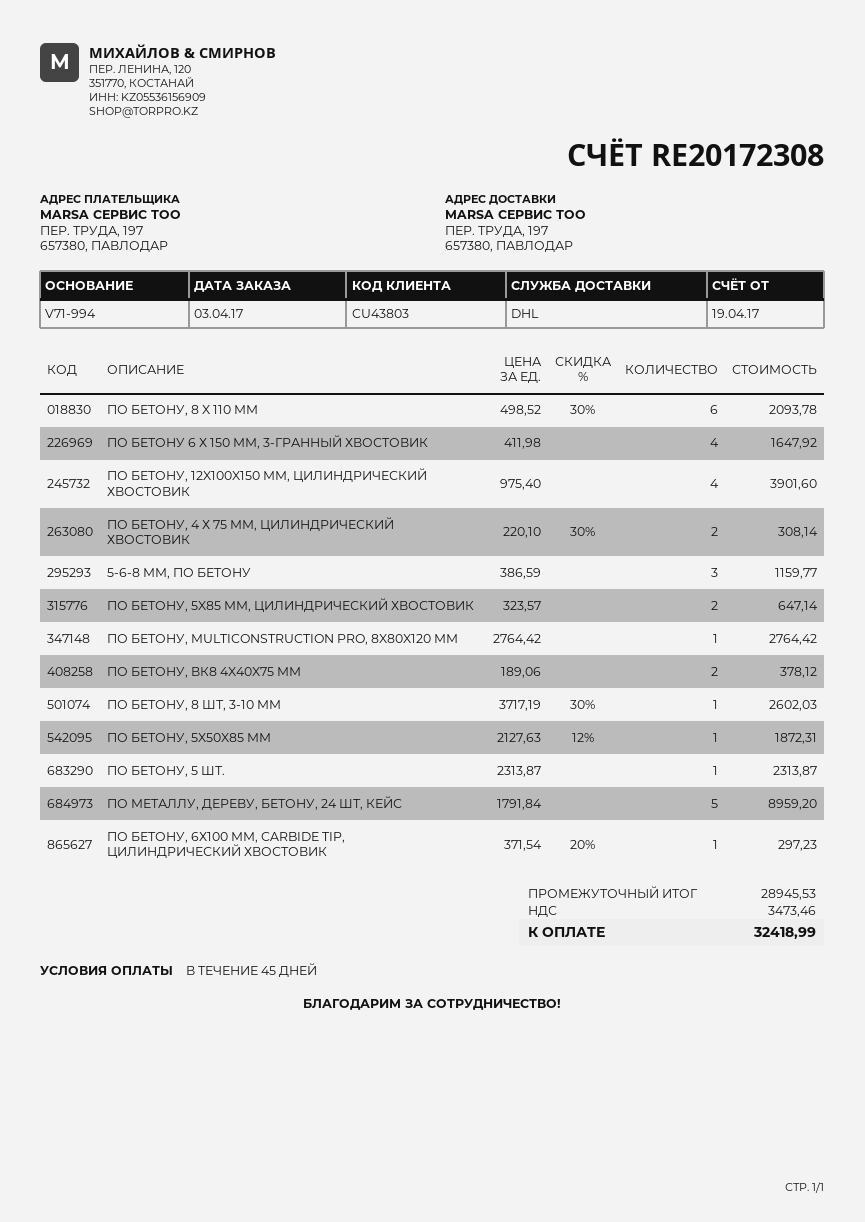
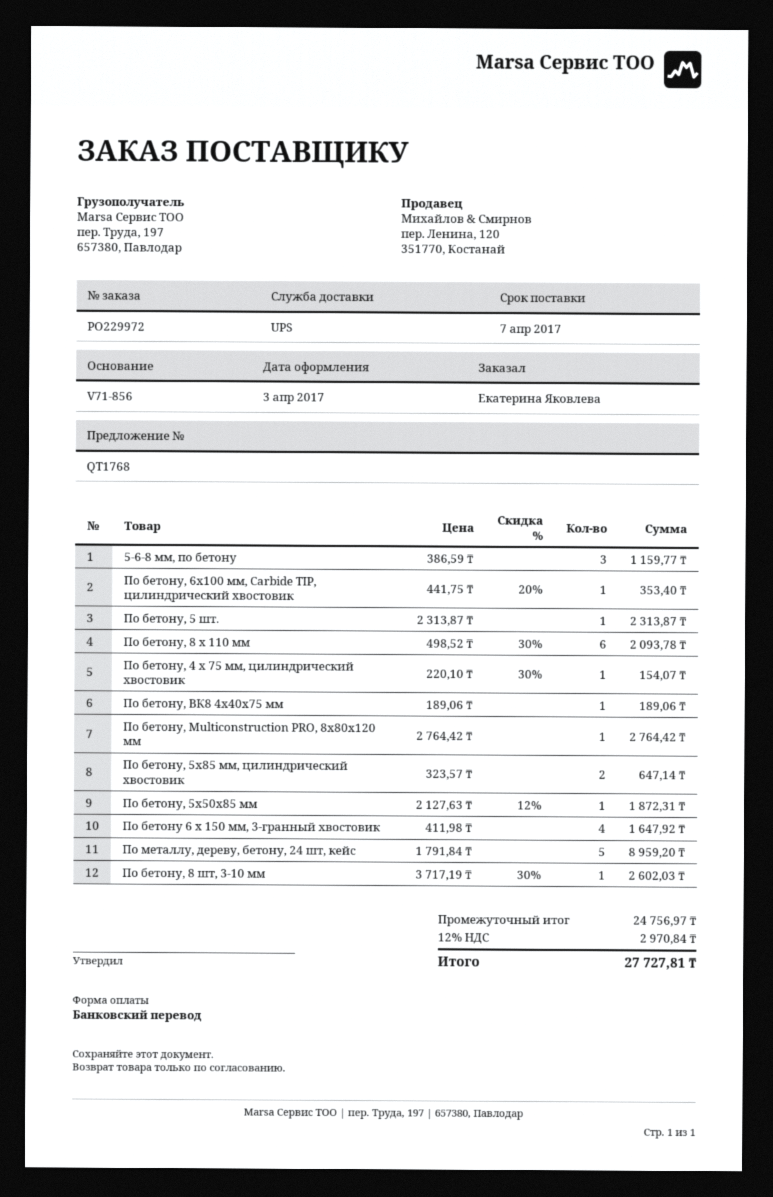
reference: V71-994 -> V71-856
shipping method: DHL -> UPS
ПО БЕТОНУ, 12X100X150 ММ, ЦИЛИНДРИЧЕСКИЙ ХВОСТОВИК: 4 x 975.40 = 3901.60 -> none
ПО БЕТОНУ, 4 Х 75 ММ, ЦИЛИНДРИЧЕСКИЙ ХВОСТОВИК: 2 x 220.10 - 30% = 308.14 -> 1 x 220.10 - 30% = 154.07
ПО БЕТОНУ, ВК8 4X40X75 ММ: 2 x 189.06 = 378.12 -> 1 x 189.06 = 189.06
ПО БЕТОНУ, 6Х100 ММ, CARBIDE TIP, ЦИЛИНДРИЧЕСКИЙ ХВОСТОВИК: 1 x 371.54 - 20% = 297.23 -> 1 x 441.75 - 20% = 353.40
subtotal: 28945.53 -> 24756.97
tax: 3473.46 -> 2970.84
total: 32418.99 -> 27727.81

